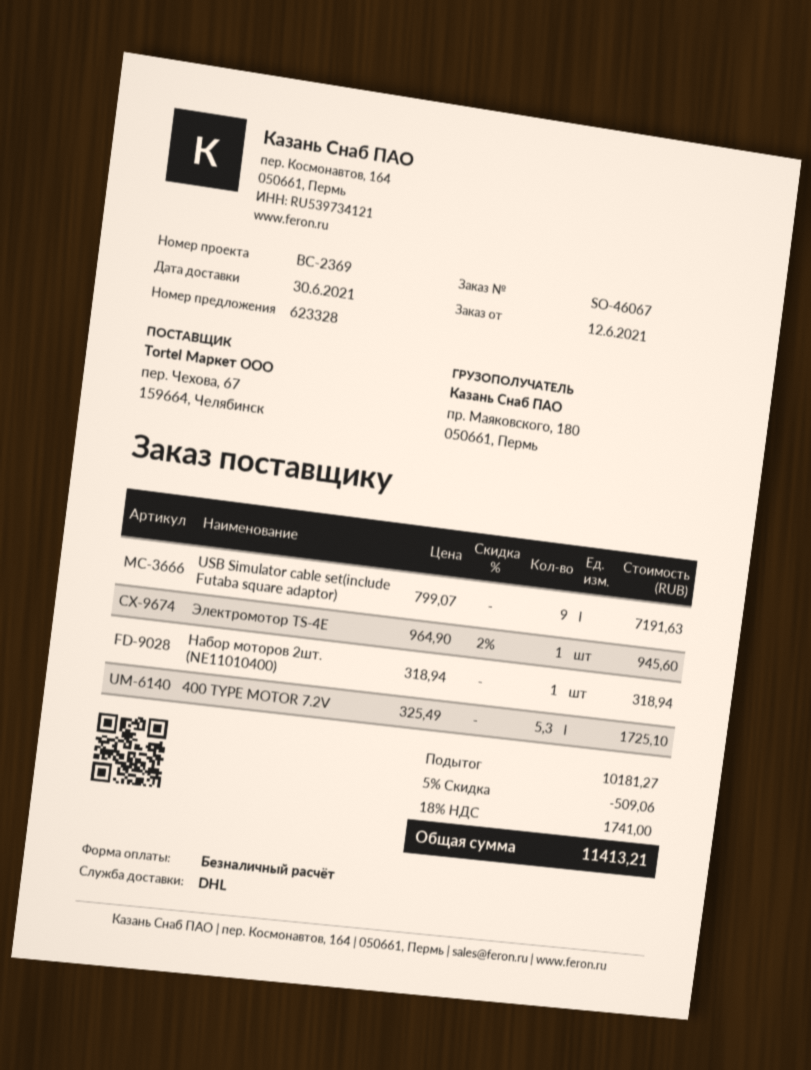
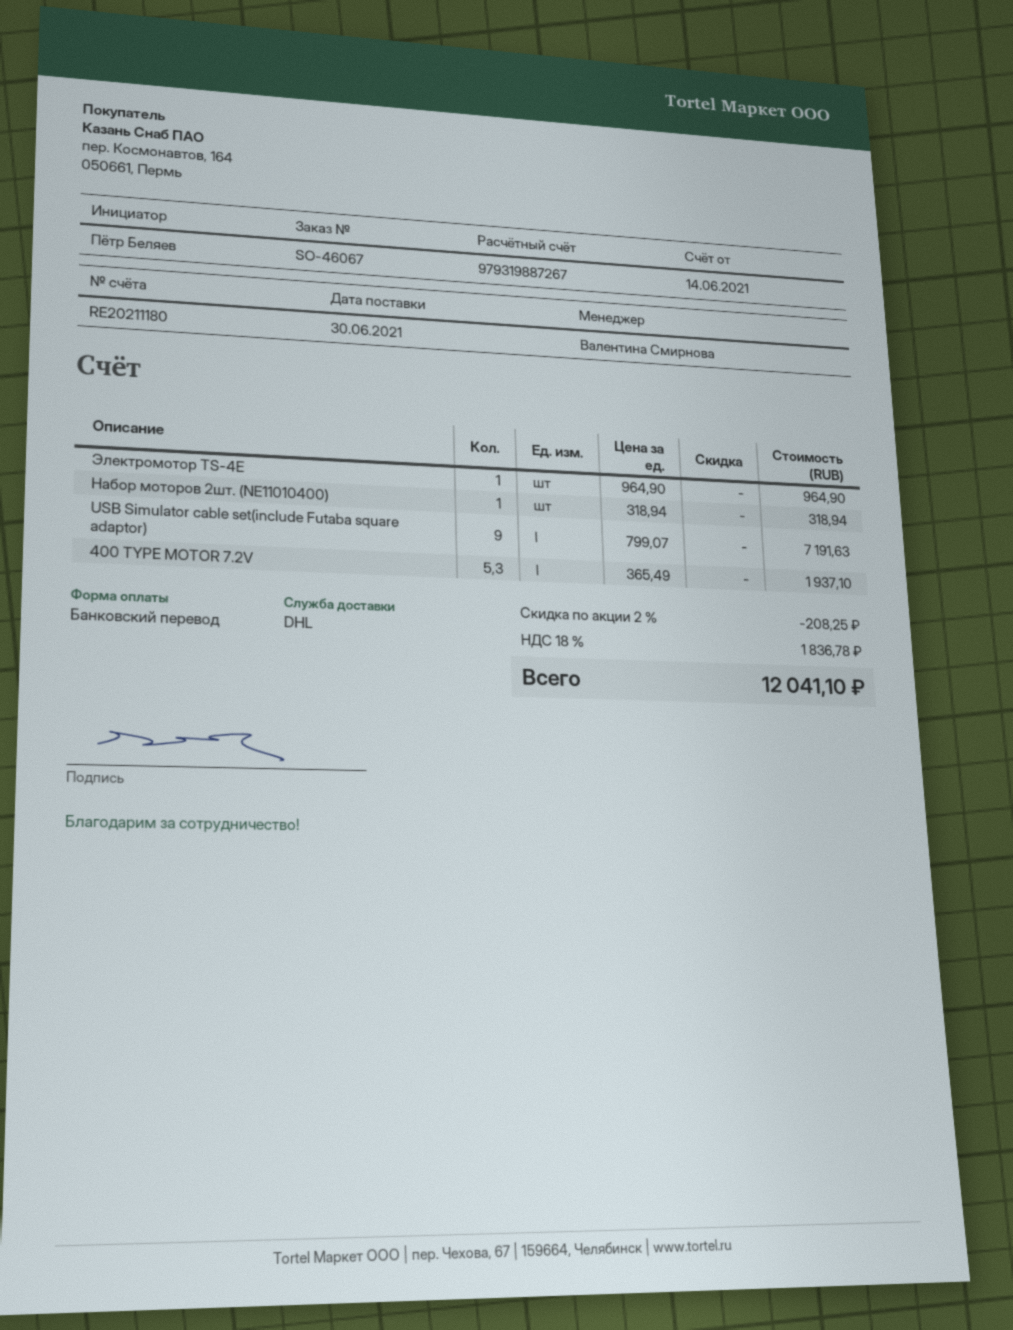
Электромотор TS-4E: 1 x 964.90 - 2% = 945.60 -> 1 x 964.90 = 964.90
400 TYPE MOTOR 7.2V: 5.3 x 325.49 = 1725.10 -> 5.3 x 365.49 = 1937.10
discount: 5% = 509.06 -> 2% = 208.25
tax: 18% = 1741.00 -> 18% = 1836.78
total: 11413.21 -> 12041.10

